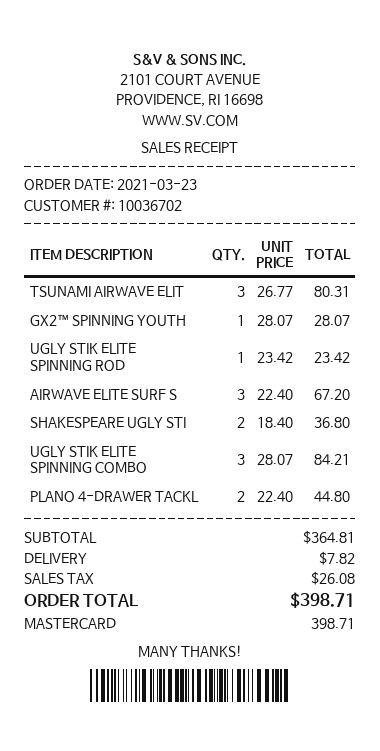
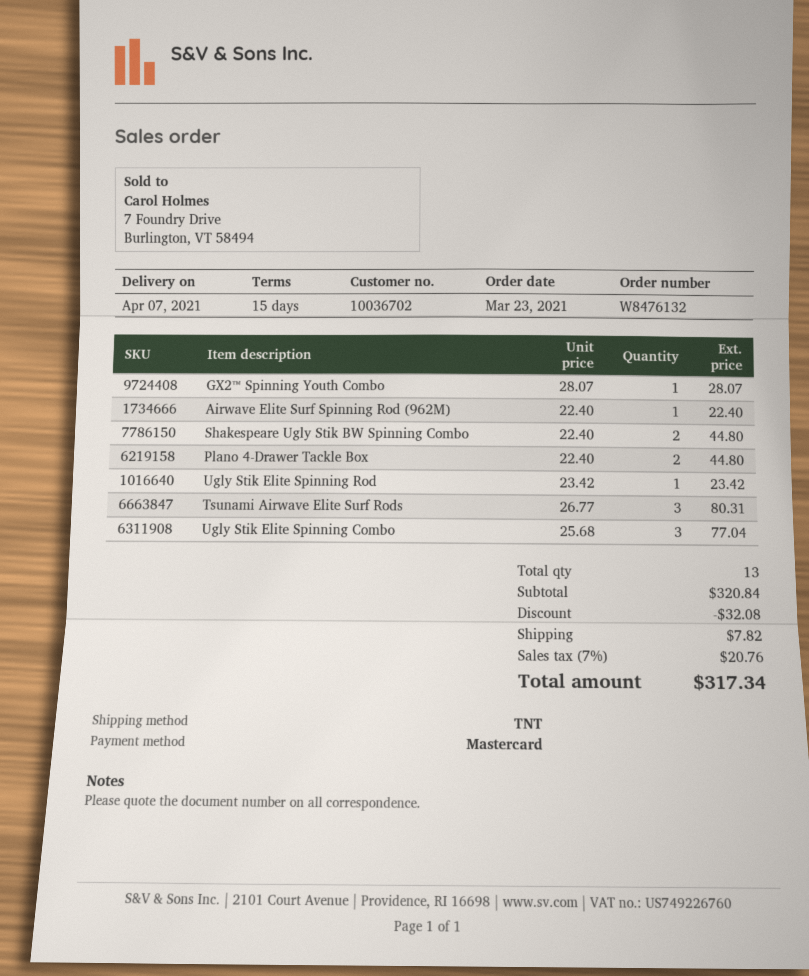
AIRWAVE ELITE SURF S: 3 x 22.40 = 67.20 -> 1 x 22.40 = 22.40
SHAKESPEARE UGLY STI: 2 x 18.40 = 36.80 -> 2 x 22.40 = 44.80
UGLY STIK ELITE SPINNING COMBO: 3 x 28.07 = 84.21 -> 3 x 25.68 = 77.04
subtotal: 364.81 -> 320.84
discount: none -> 32.08
tax: 26.08 -> 20.76
total: 398.71 -> 317.34

